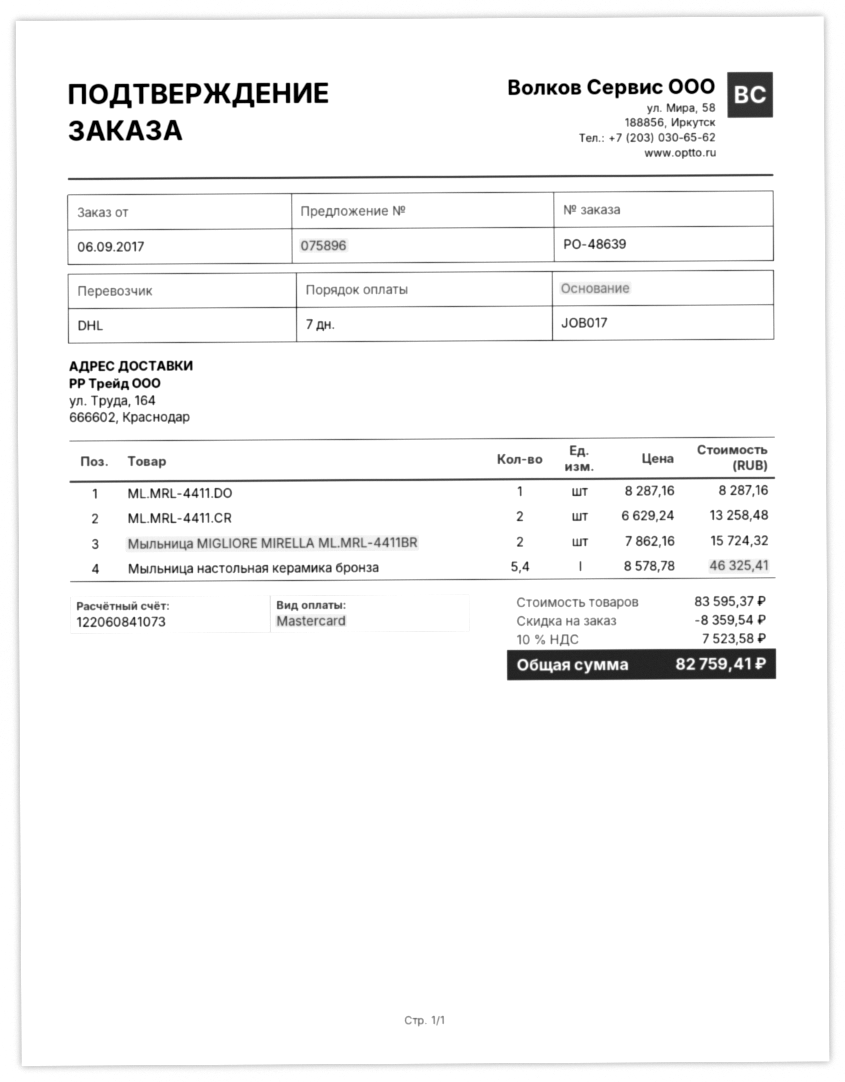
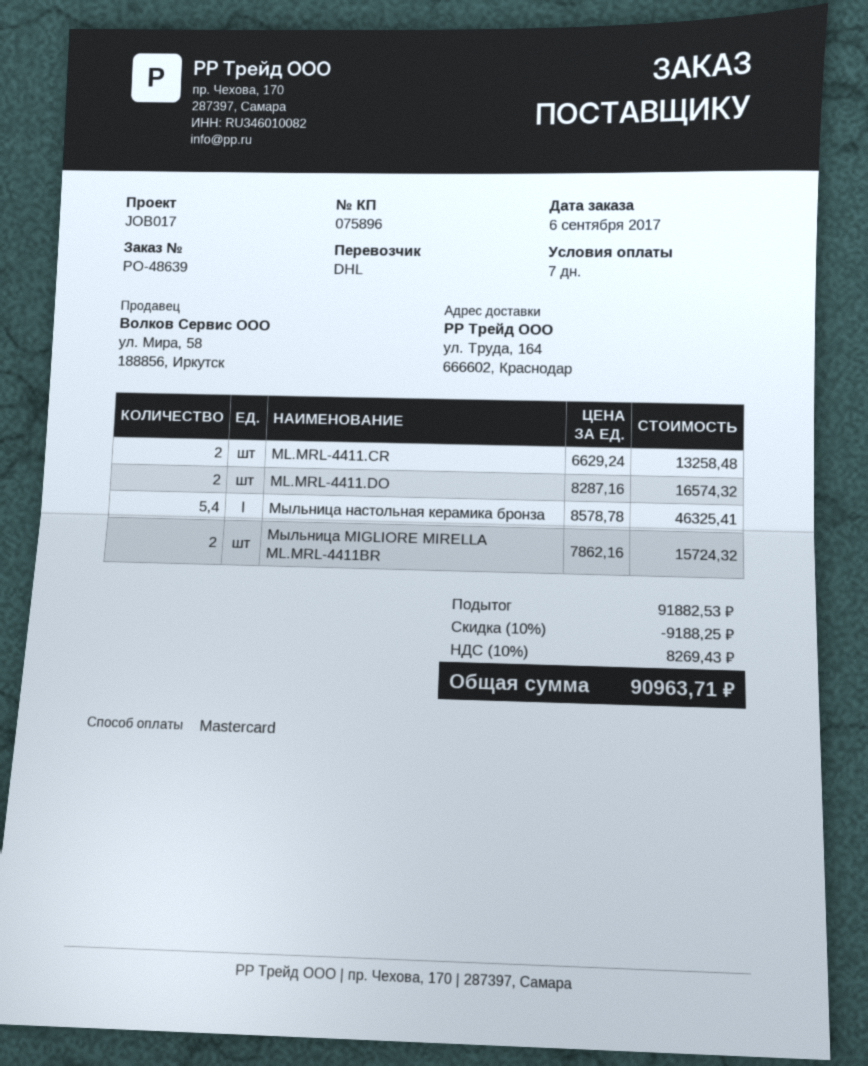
ML.MRL-4411.DO: 1 x 8287.16 = 8287.16 -> 2 x 8287.16 = 16574.32
subtotal: 83595.37 -> 91882.53
discount: 8359.54 -> 9188.25
tax: 10% = 7523.58 -> 10% = 8269.43
total: 82759.41 -> 90963.71

